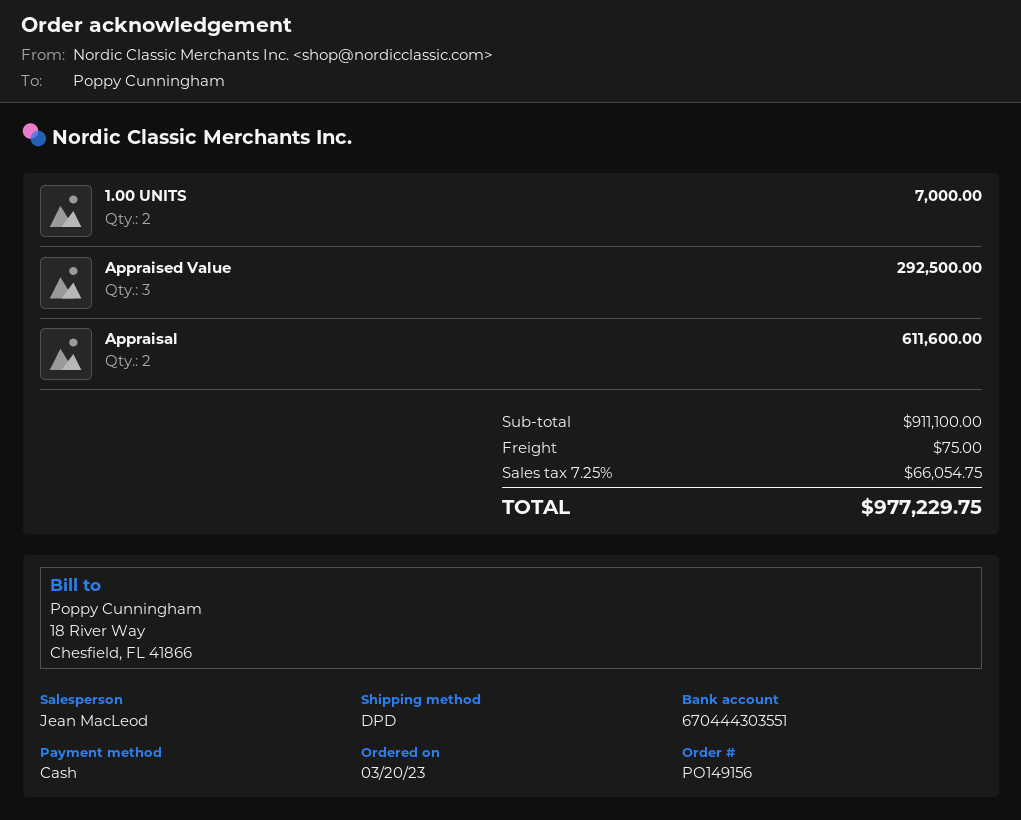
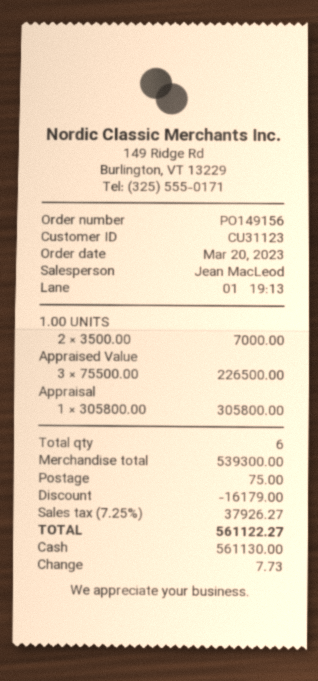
Appraised Value: 3 for 292500.00 -> 3 for 226500.00
Appraisal: 2 for 611600.00 -> 1 for 305800.00
subtotal: 911100.00 -> 539300.00
discount: none -> 16179.00
tax: 7.25% = 66054.75 -> 7.25% = 37926.27
total: 977229.75 -> 561122.27

